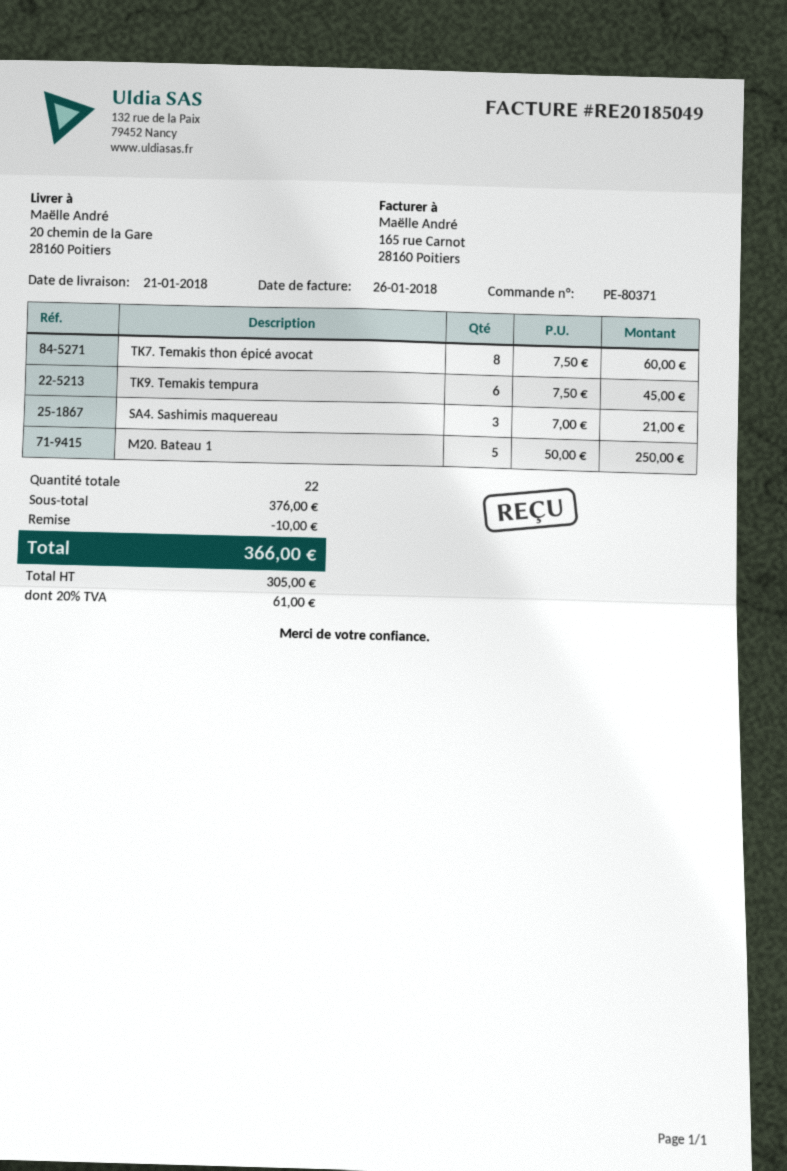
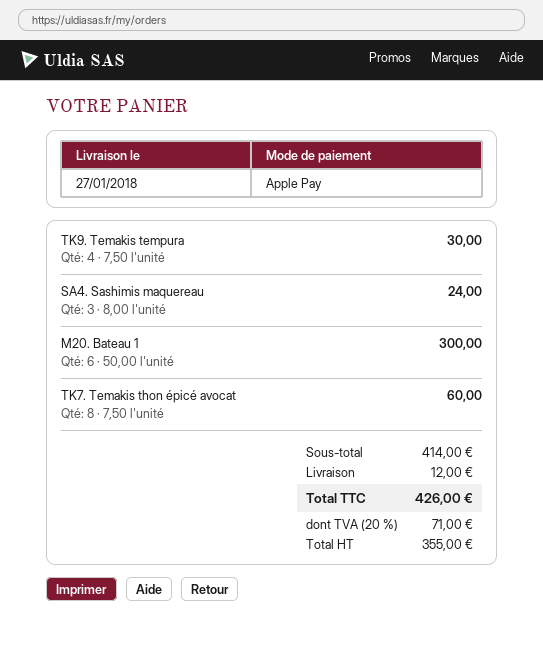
delivery date: 2018-01-21 -> 2018-01-27
TK9. Temakis tempura: 6 x 7.50 = 45.00 -> 4 x 7.50 = 30.00
SA4. Sashimis maquereau: 3 x 7.00 = 21.00 -> 3 x 8.00 = 24.00
M20. Bateau 1: 5 x 50.00 = 250.00 -> 6 x 50.00 = 300.00
subtotal: 376.00 -> 414.00
discount: 10.00 -> none
shipping: none -> 12.00
net: 305.00 -> 355.00
tax: 20% = 61.00 -> 20% = 71.00
total: 366.00 -> 426.00

